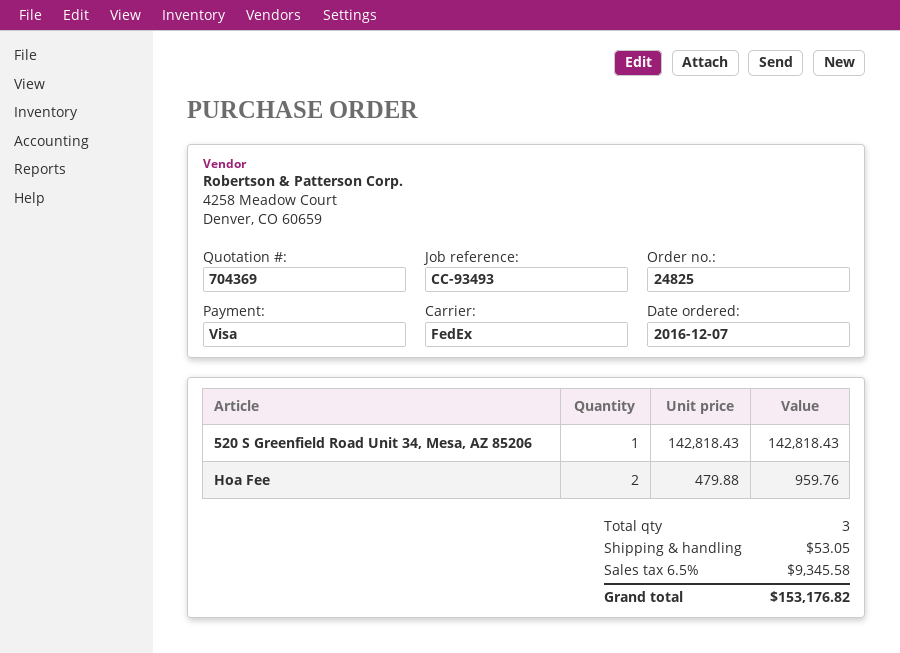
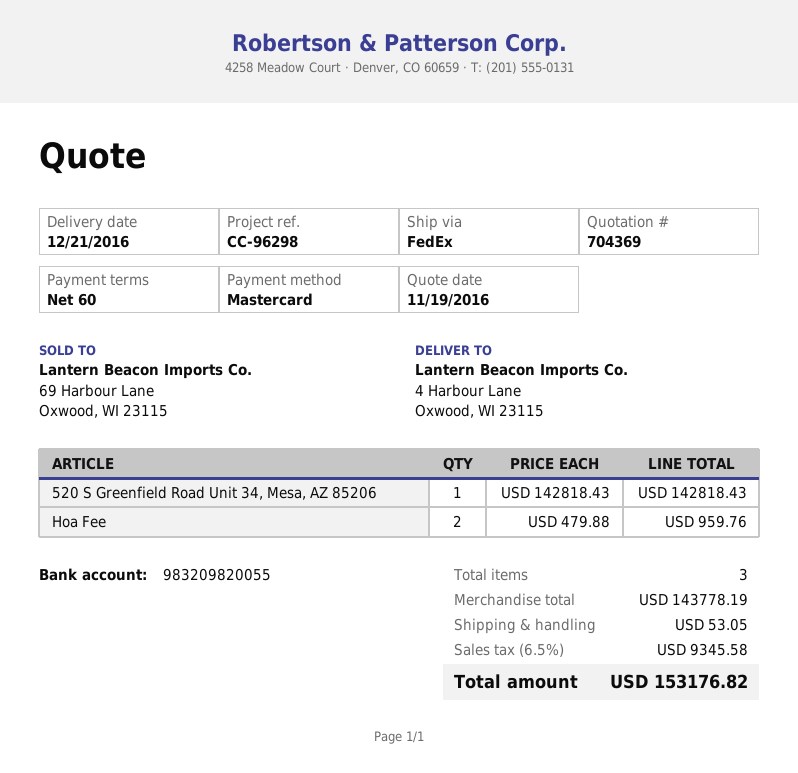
reference: CC-93493 -> CC-96298
payment method: Visa -> Mastercard

